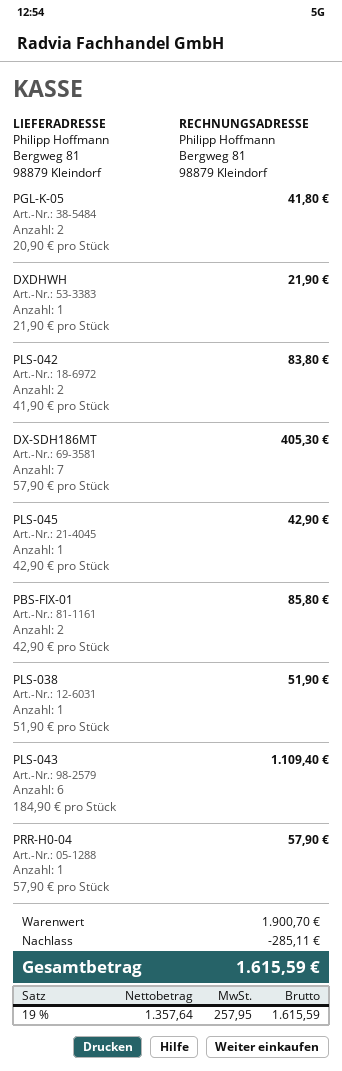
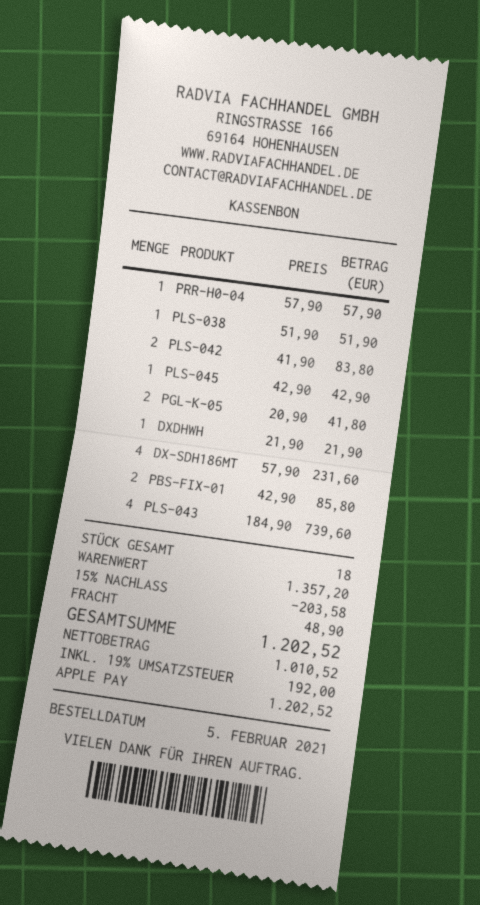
DX-SDH186MT: 7 x 57.90 = 405.30 -> 4 x 57.90 = 231.60
PLS-043: 6 x 184.90 = 1109.40 -> 4 x 184.90 = 739.60
subtotal: 1900.70 -> 1357.20
discount: 285.11 -> 203.58
shipping: none -> 48.90
net: 1357.64 -> 1010.52
tax: 19% = 257.95 -> 19% = 192.00
total: 1615.59 -> 1202.52

